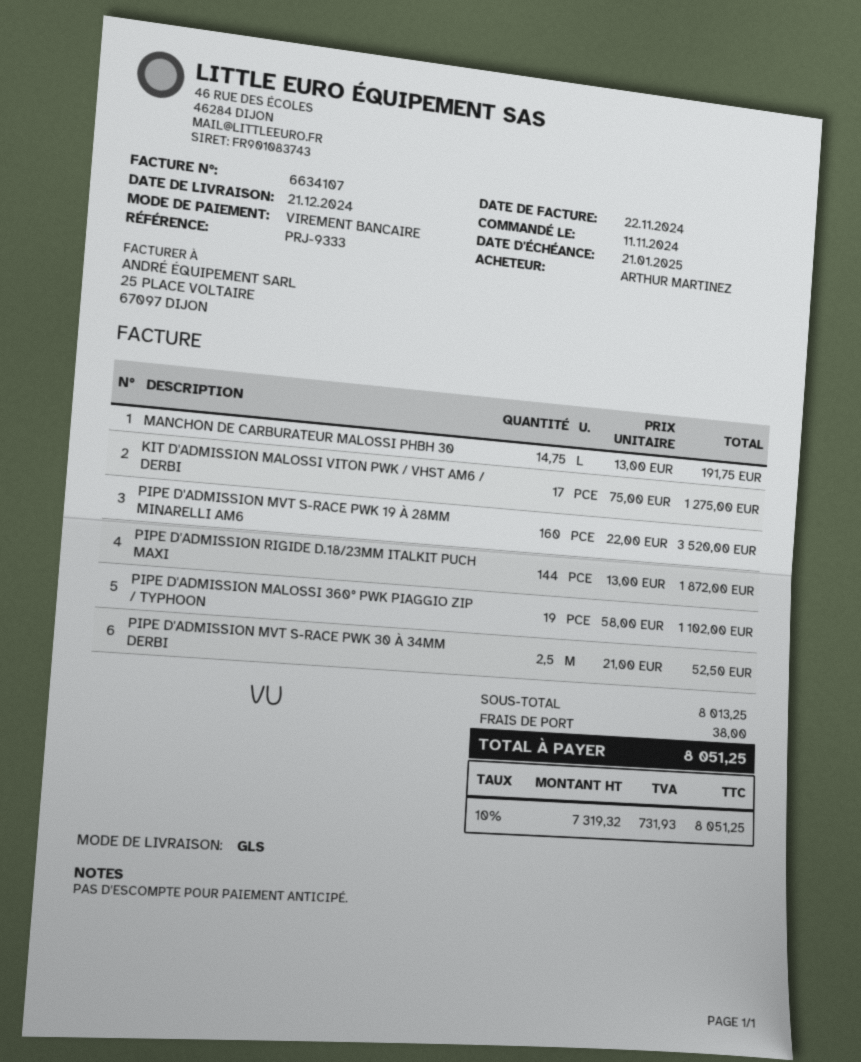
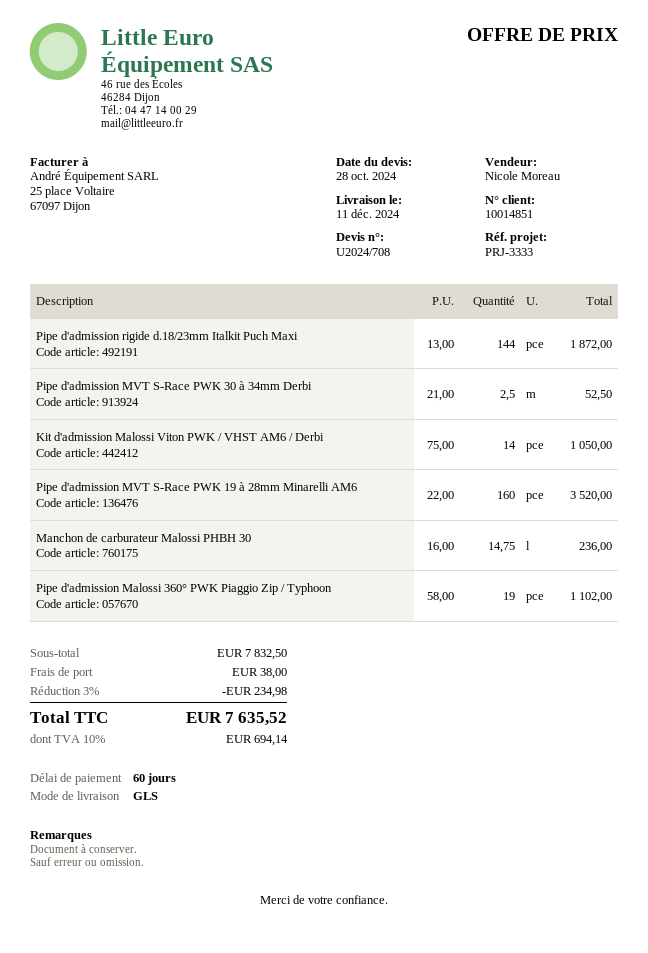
delivery date: 2024-12-21 -> 2024-12-11
reference: PRJ-9333 -> PRJ-3333
MANCHON DE CARBURATEUR MALOSSI PHBH 30: 14.75 x 13.00 = 191.75 -> 14.75 x 16.00 = 236.00
KIT D'ADMISSION MALOSSI VITON PWK / VHST AM6 / DERBI: 17 x 75.00 = 1275.00 -> 14 x 75.00 = 1050.00
subtotal: 8013.25 -> 7832.50
discount: none -> 3% = 234.98
tax: 10% = 731.93 -> 10% = 694.14
total: 8051.25 -> 7635.52

